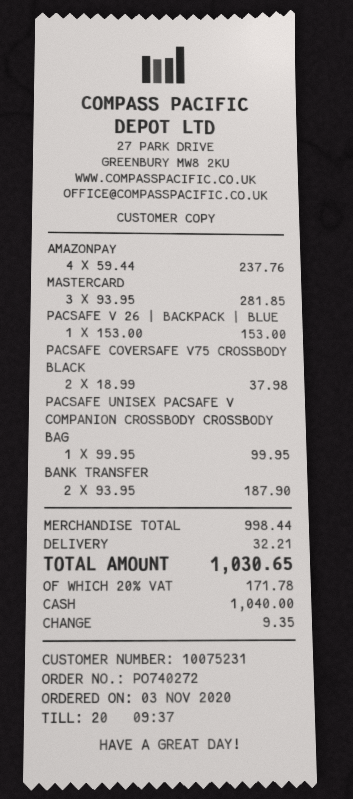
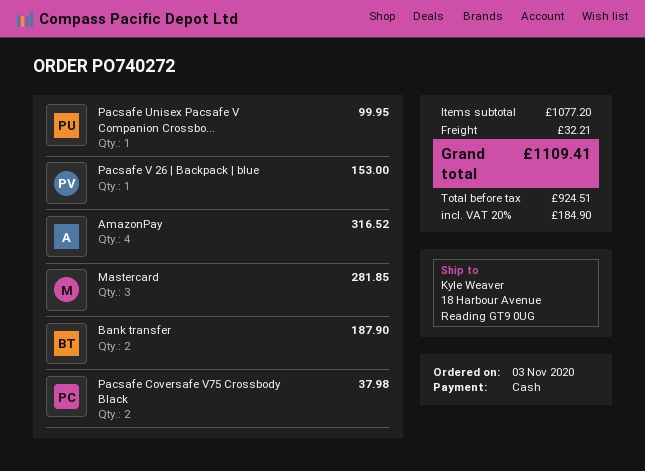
AMAZONPAY: 4 for 237.76 -> 4 for 316.52
subtotal: 998.44 -> 1077.20
tax: 20% = 171.78 -> 20% = 184.90
total: 1030.65 -> 1109.41

